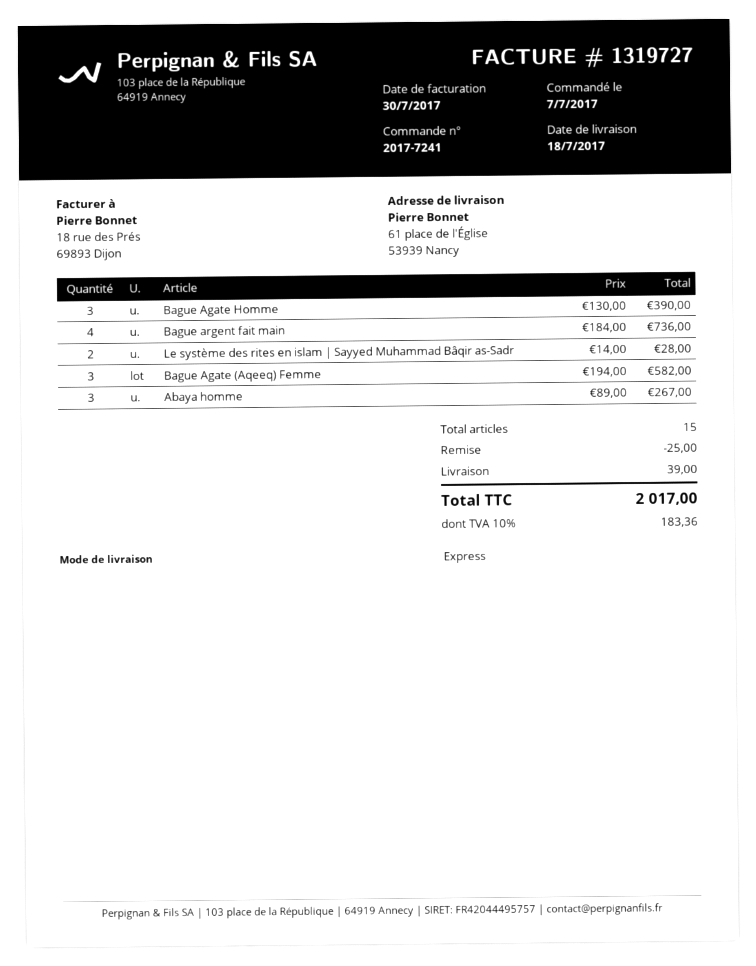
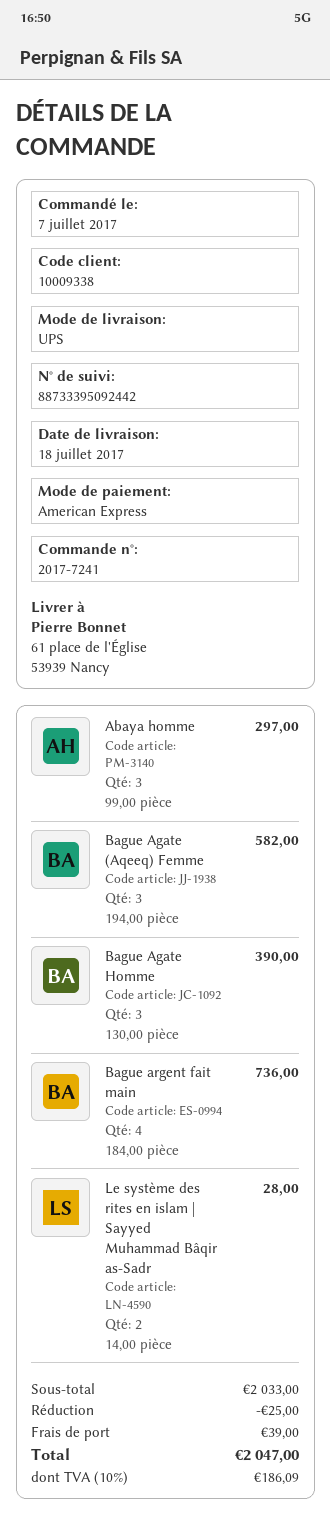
shipping method: express -> UPS
Abaya homme: 3 x 89.00 = 267.00 -> 3 x 99.00 = 297.00
tax: 10% = 183.36 -> 10% = 186.09
total: 2017.00 -> 2047.00

